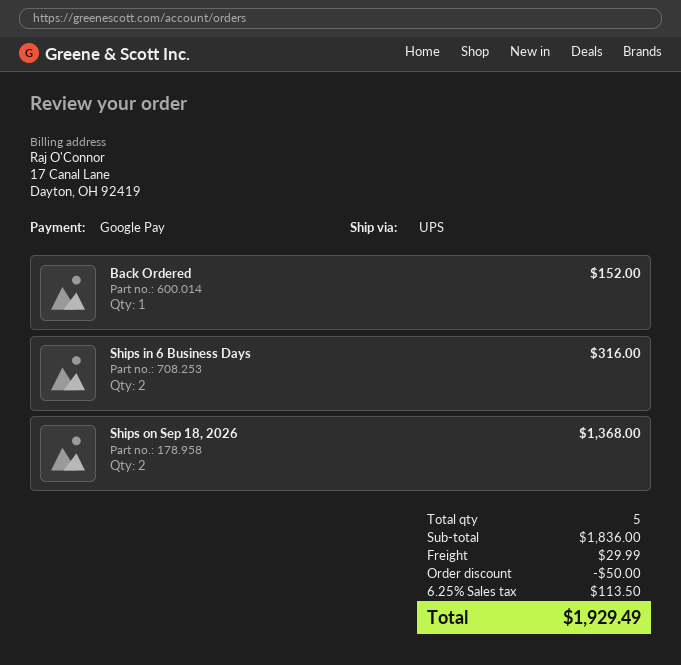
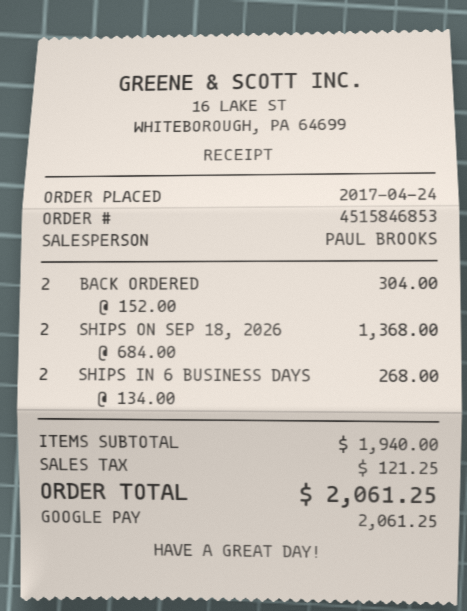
Back Ordered: 1 for 152.00 -> 2 for 304.00
Ships in 6 Business Days: 2 for 316.00 -> 2 for 268.00
subtotal: 1836.00 -> 1940.00
discount: 50.00 -> none
shipping: 29.99 -> none
tax: 113.50 -> 121.25
total: 1929.49 -> 2061.25

